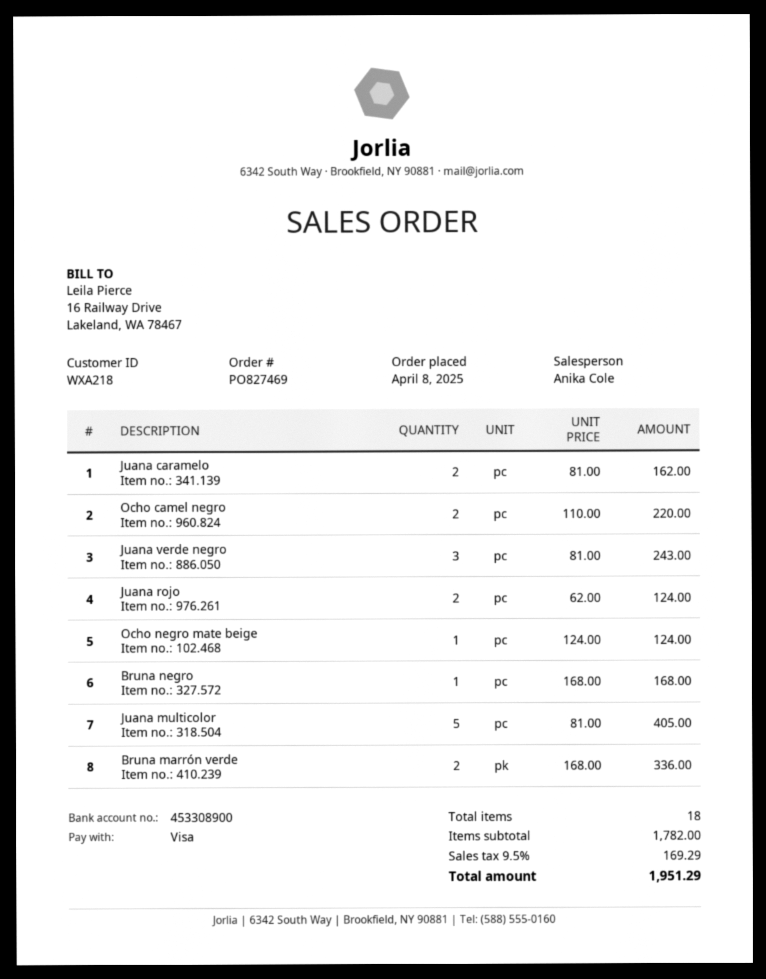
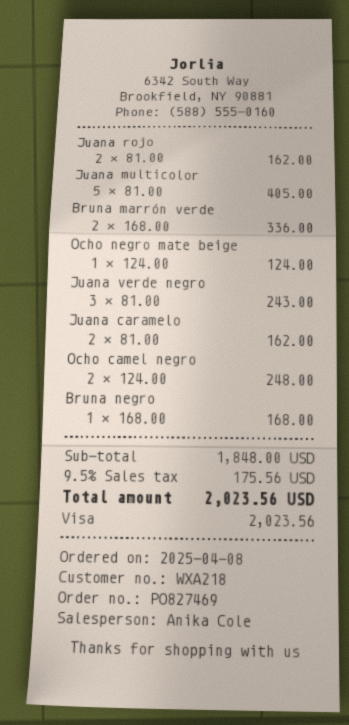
Ocho camel negro: 2 x 110.00 = 220.00 -> 2 x 124.00 = 248.00
Juana rojo: 2 x 62.00 = 124.00 -> 2 x 81.00 = 162.00
subtotal: 1782.00 -> 1848.00
tax: 9.5% = 169.29 -> 9.5% = 175.56
total: 1951.29 -> 2023.56

